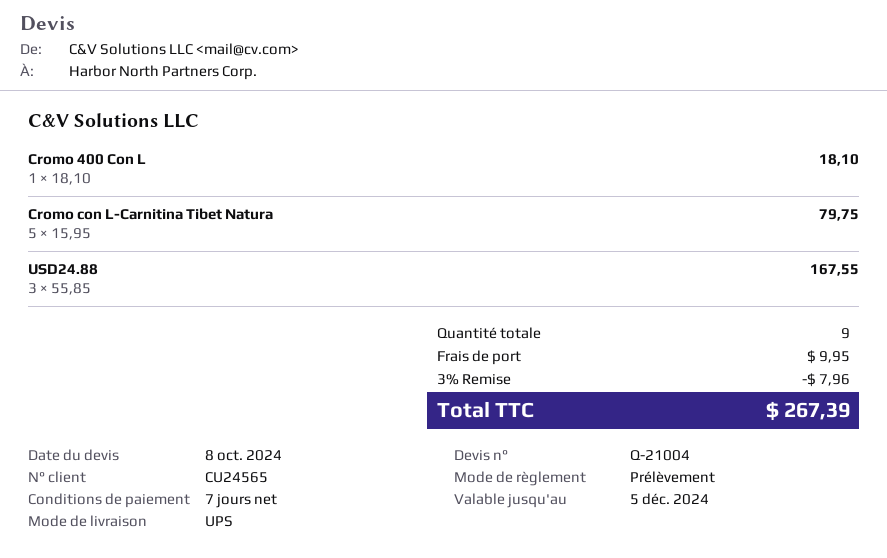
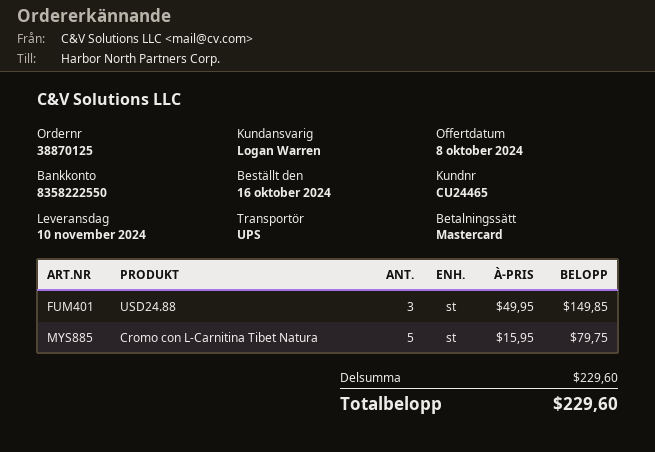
customer number: CU24565 -> CU24465
payment method: direct debit -> Mastercard
Cromo 400 Con L: 1 x 18.10 = 18.10 -> none
USD24.88: 3 x 55.85 = 167.55 -> 3 x 49.95 = 149.85
discount: 3% = 7.96 -> none
shipping: 9.95 -> none
total: 267.39 -> 229.60

